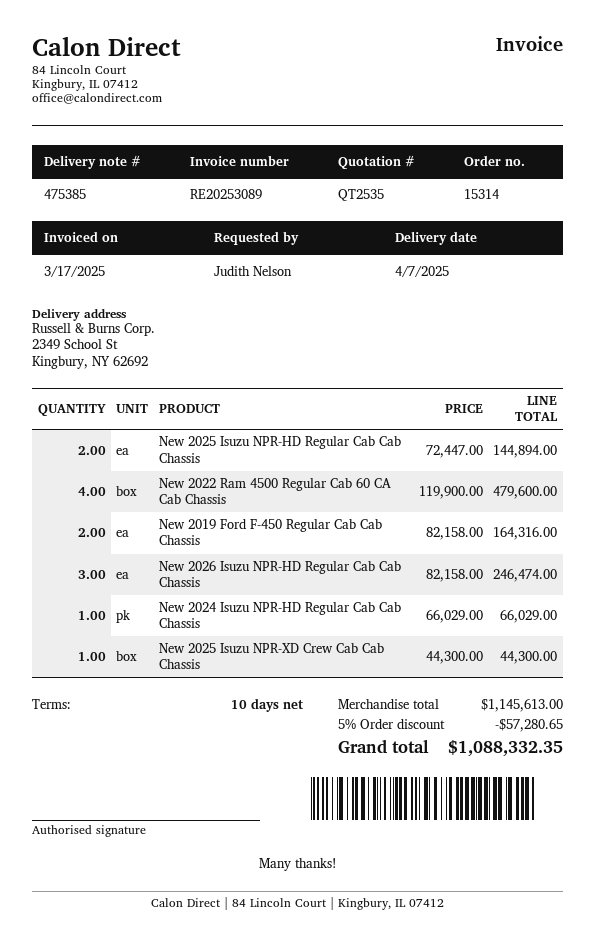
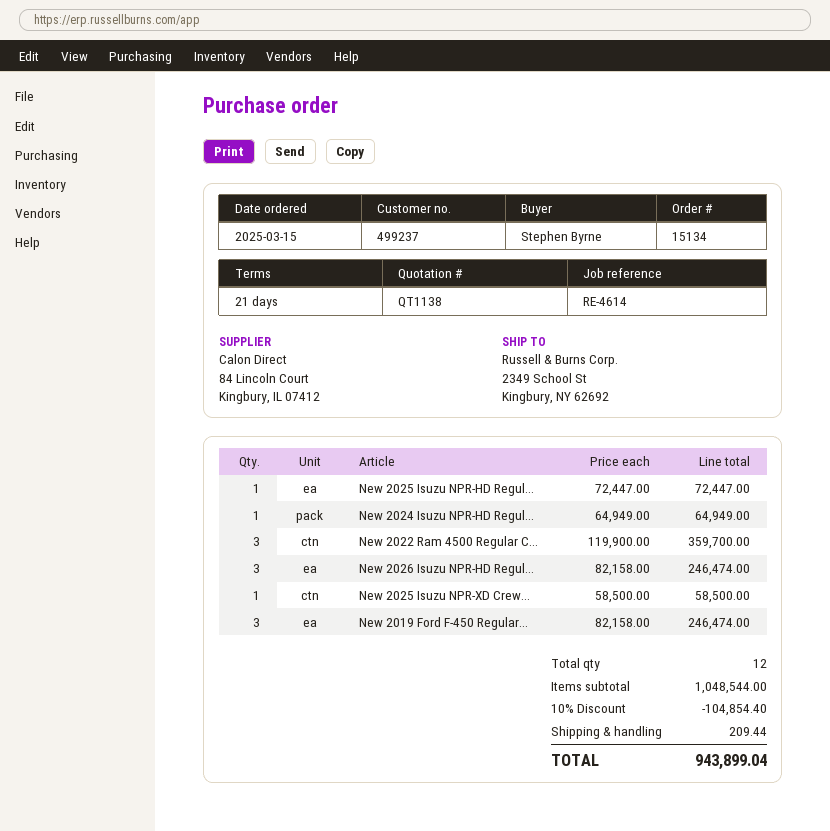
quote number: QT2535 -> QT1138
order number: 15314 -> 15134
payment terms: 10 days -> 21 days
ordered by: Judith Nelson -> Stephen Byrne
New 2025 Isuzu NPR-HD Regular Cab Cab Chassis: 2 x 72447.00 = 144894.00 -> 1 x 72447.00 = 72447.00
New 2022 Ram 4500 Regular Cab 60 CA Cab Chassis: 4 x 119900.00 = 479600.00 -> 3 x 119900.00 = 359700.00
New 2019 Ford F-450 Regular Cab Cab Chassis: 2 x 82158.00 = 164316.00 -> 3 x 82158.00 = 246474.00
New 2024 Isuzu NPR-HD Regular Cab Cab Chassis: 1 x 66029.00 = 66029.00 -> 1 x 64949.00 = 64949.00
New 2025 Isuzu NPR-XD Crew Cab Cab Chassis: 1 x 44300.00 = 44300.00 -> 1 x 58500.00 = 58500.00
subtotal: 1145613.00 -> 1048544.00
discount: 5% = 57280.65 -> 10% = 104854.40
shipping: none -> 209.44
total: 1088332.35 -> 943899.04

